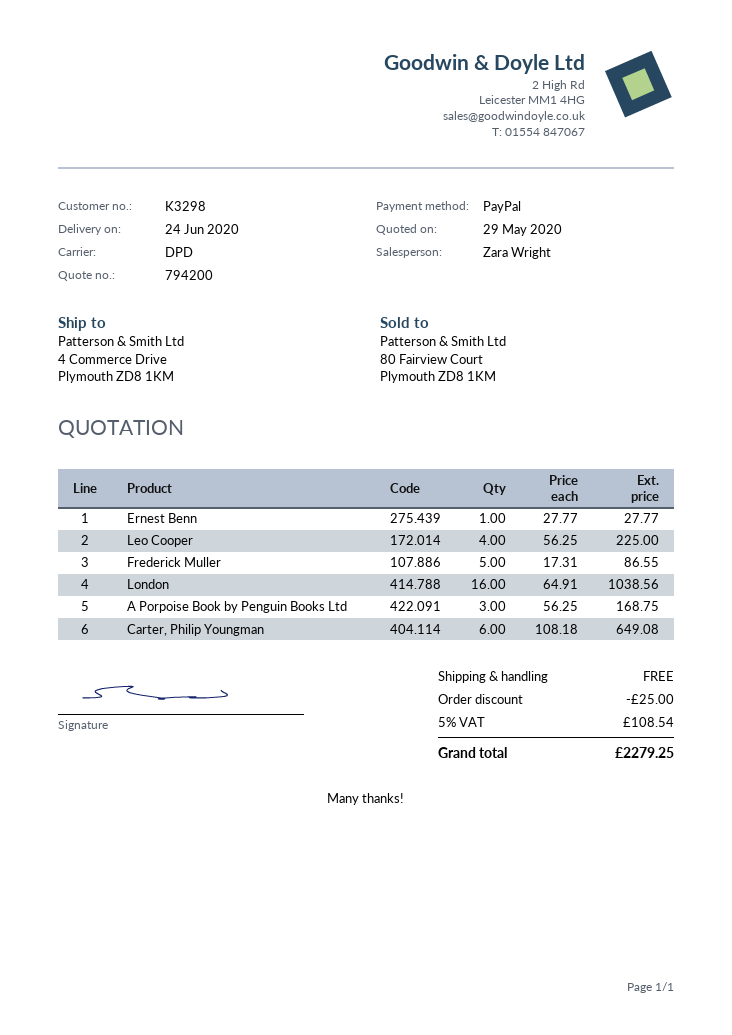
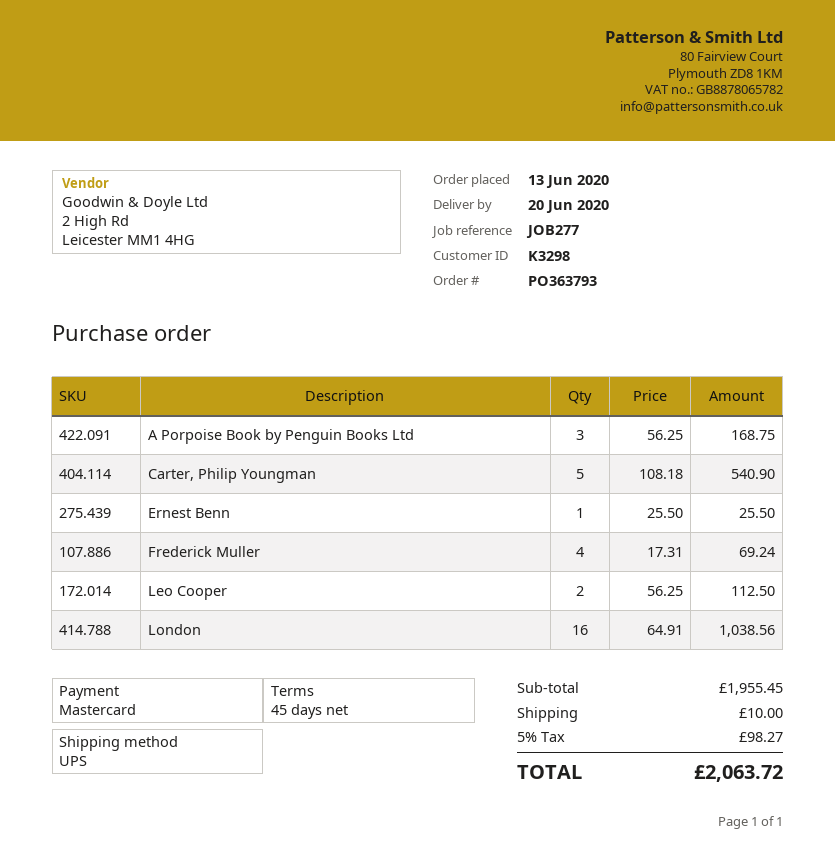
delivery date: 2020-06-24 -> 2020-06-20
payment method: PayPal -> Mastercard
shipping method: DPD -> UPS
Ernest Benn: 1 x 27.77 = 27.77 -> 1 x 25.50 = 25.50
Leo Cooper: 4 x 56.25 = 225.00 -> 2 x 56.25 = 112.50
Frederick Muller: 5 x 17.31 = 86.55 -> 4 x 17.31 = 69.24
Carter, Philip Youngman: 6 x 108.18 = 649.08 -> 5 x 108.18 = 540.90
discount: 25.00 -> none
shipping: 0.00 -> 10.00
tax: 5% = 108.54 -> 5% = 98.27
total: 2279.25 -> 2063.72

